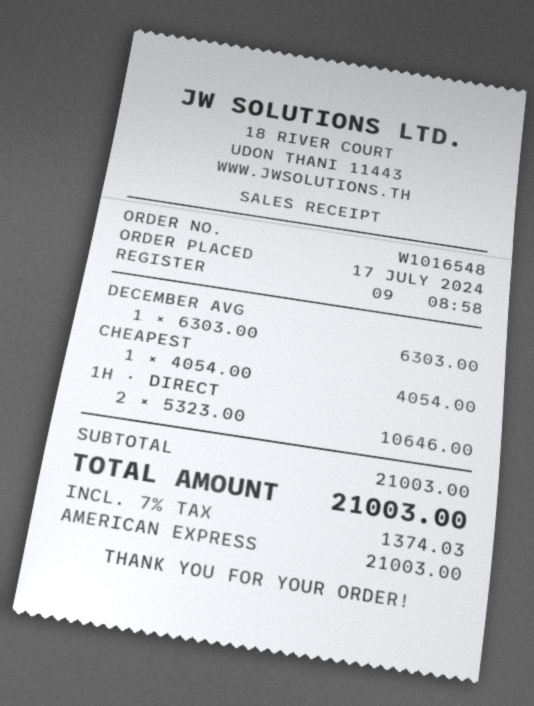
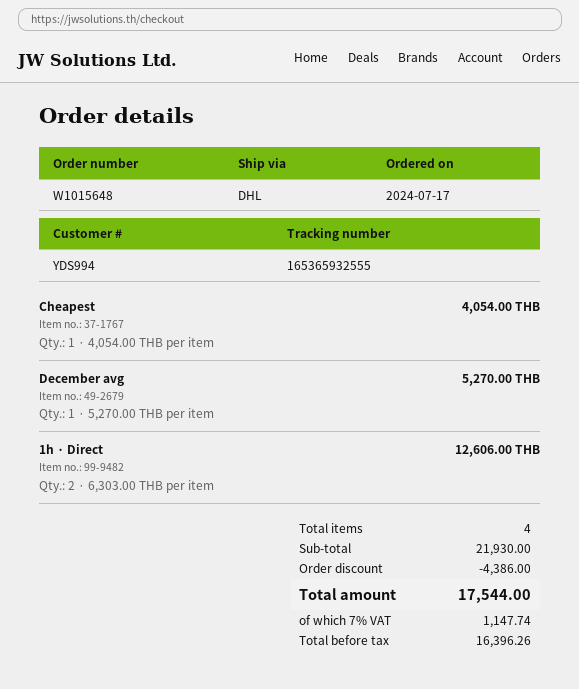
order number: W1016548 -> W1015648
DECEMBER AVG: 1 x 6303.00 = 6303.00 -> 1 x 5270.00 = 5270.00
1H · DIRECT: 2 x 5323.00 = 10646.00 -> 2 x 6303.00 = 12606.00
subtotal: 21003.00 -> 21930.00
discount: none -> 4386.00
tax: 7% = 1374.03 -> 7% = 1147.74
total: 21003.00 -> 17544.00

